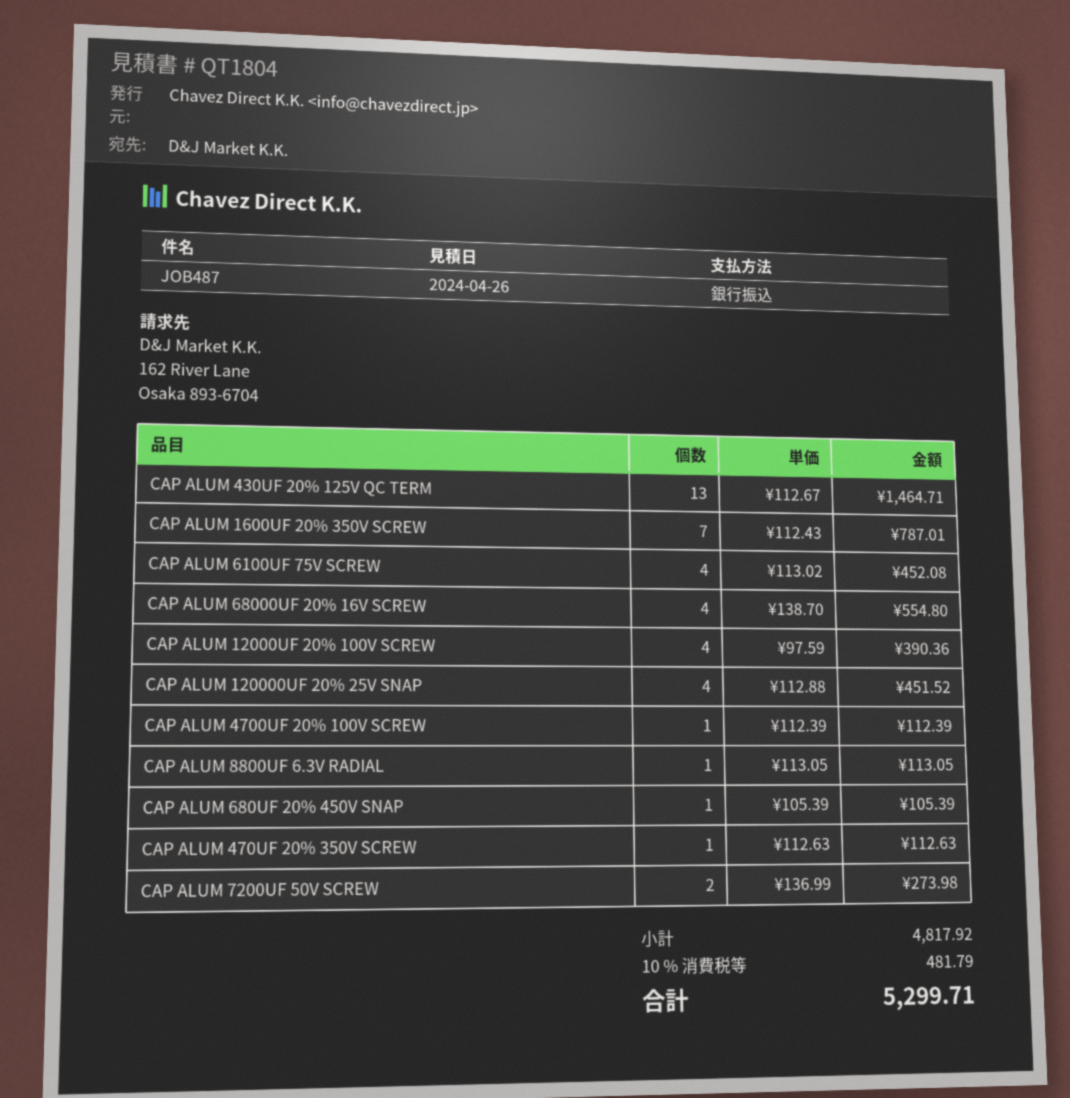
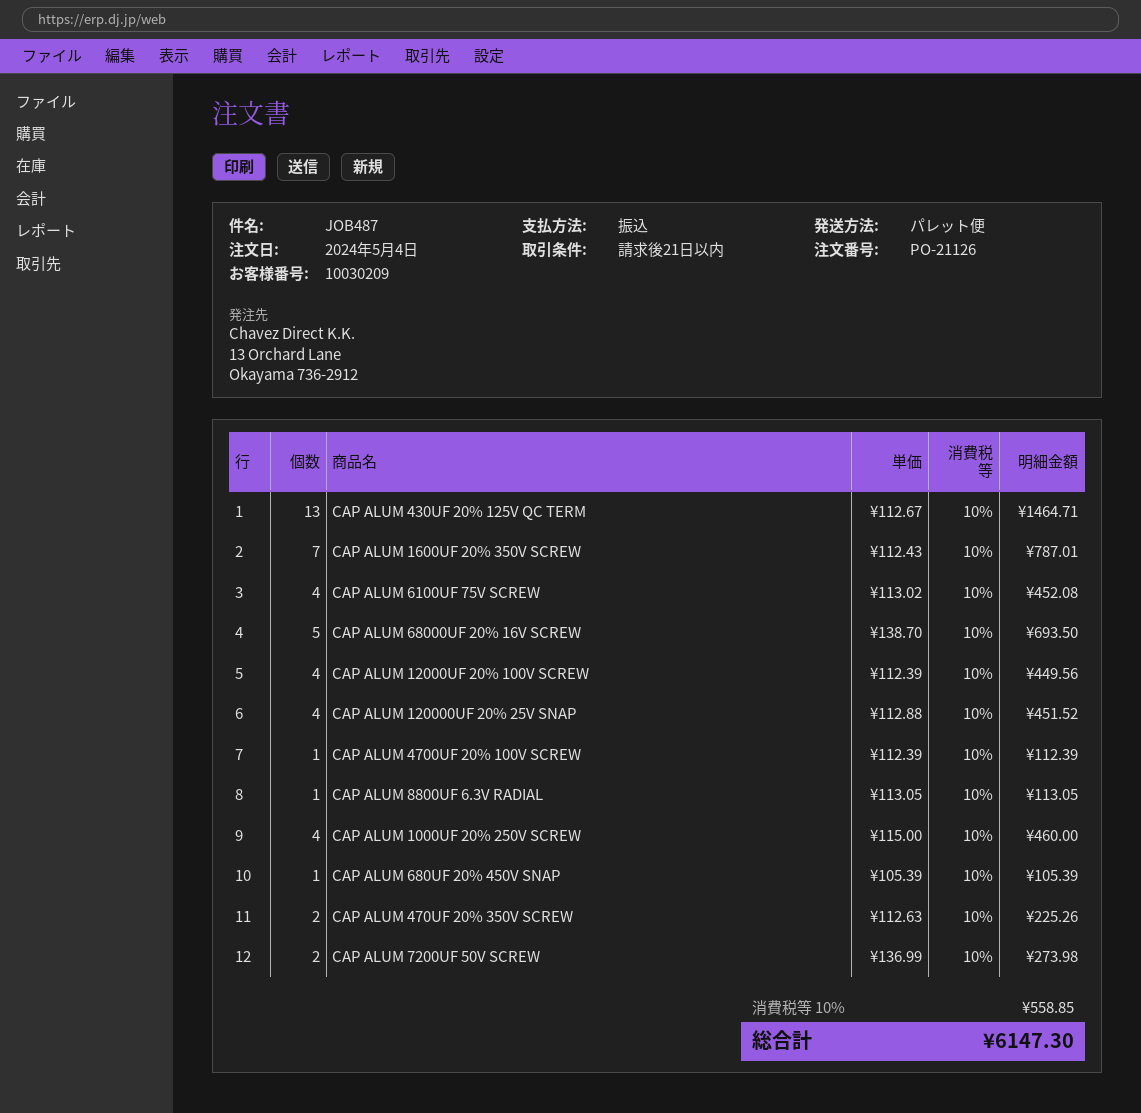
CAP ALUM 68000UF 20% 16V SCREW: 4 x 138.70 = 554.80 -> 5 x 138.70 = 693.50
CAP ALUM 12000UF 20% 100V SCREW: 4 x 97.59 = 390.36 -> 4 x 112.39 = 449.56
CAP ALUM 470UF 20% 350V SCREW: 1 x 112.63 = 112.63 -> 2 x 112.63 = 225.26
CAP ALUM 1000UF 20% 250V SCREW: none -> 4 x 115.00 = 460.00
tax: 10% = 481.79 -> 10% = 558.85
total: 5299.71 -> 6147.30

